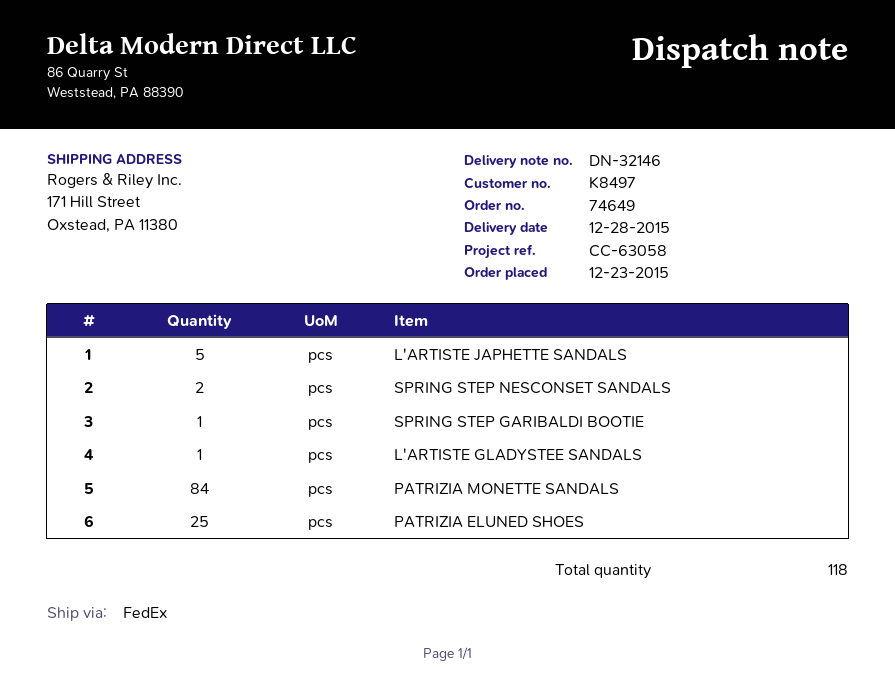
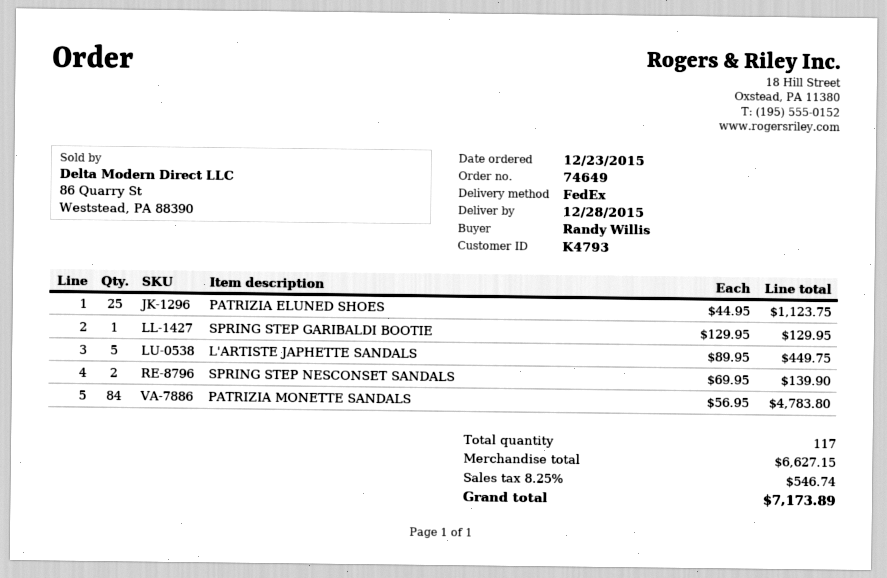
customer number: K8497 -> K4793
L'ARTISTE GLADYSTEE SANDALS: 1 -> none
total quantity: 118 -> 117

